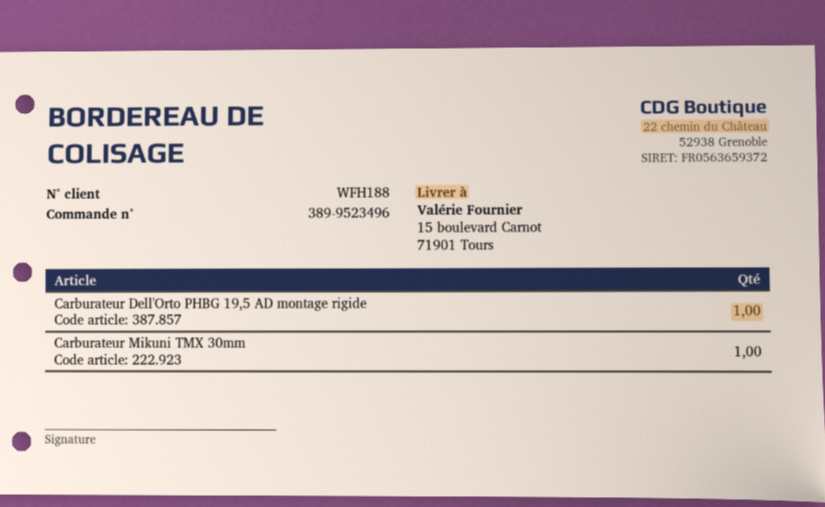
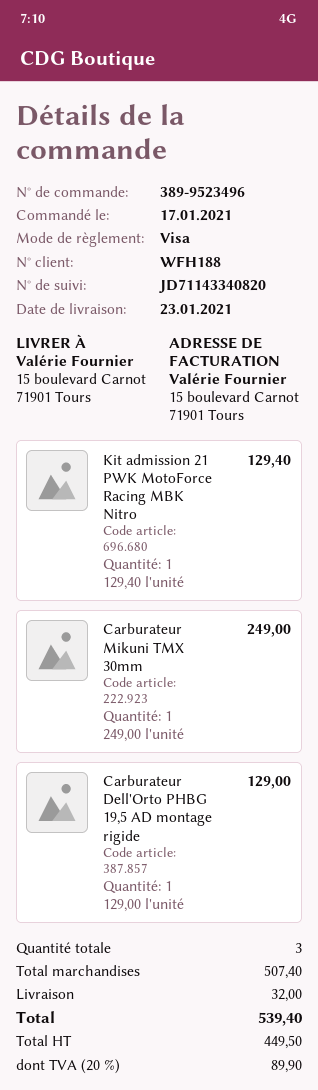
Kit admission 21 PWK MotoForce Racing MBK Nitro: none -> 1

